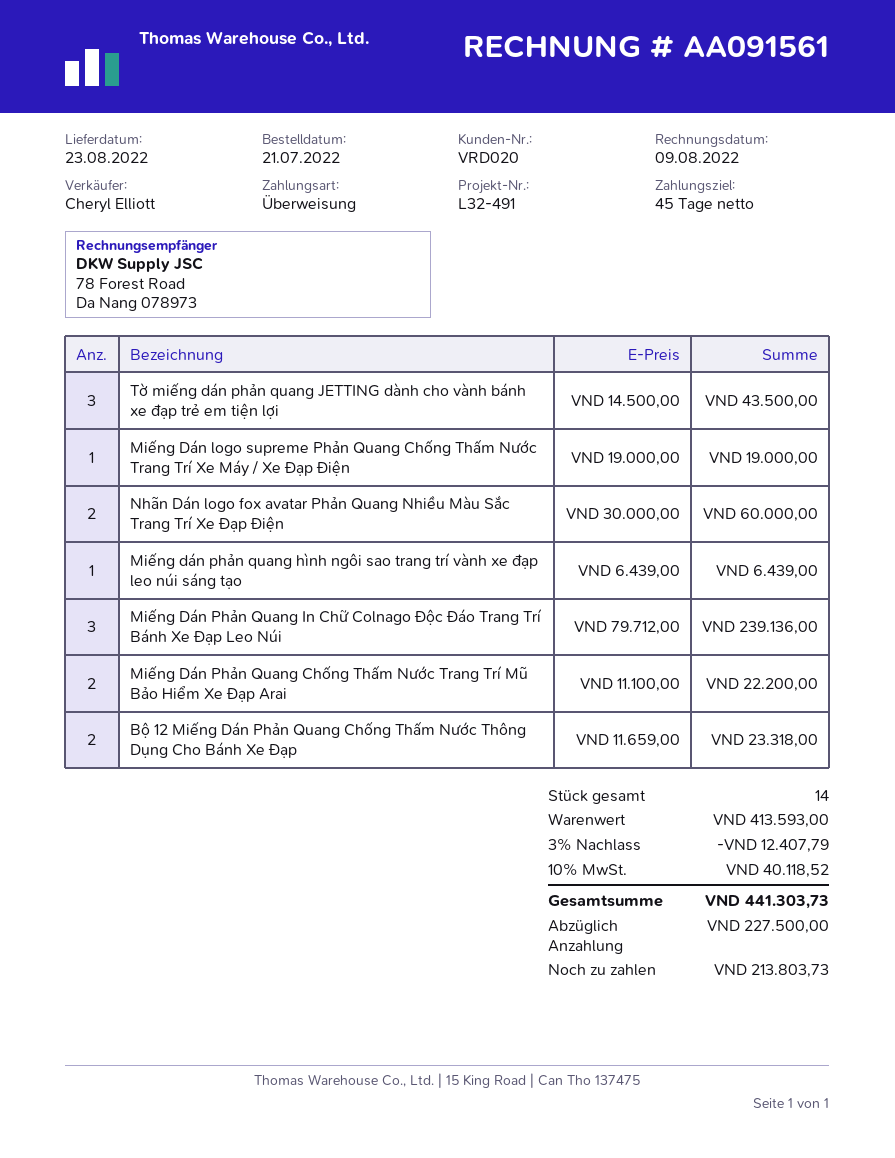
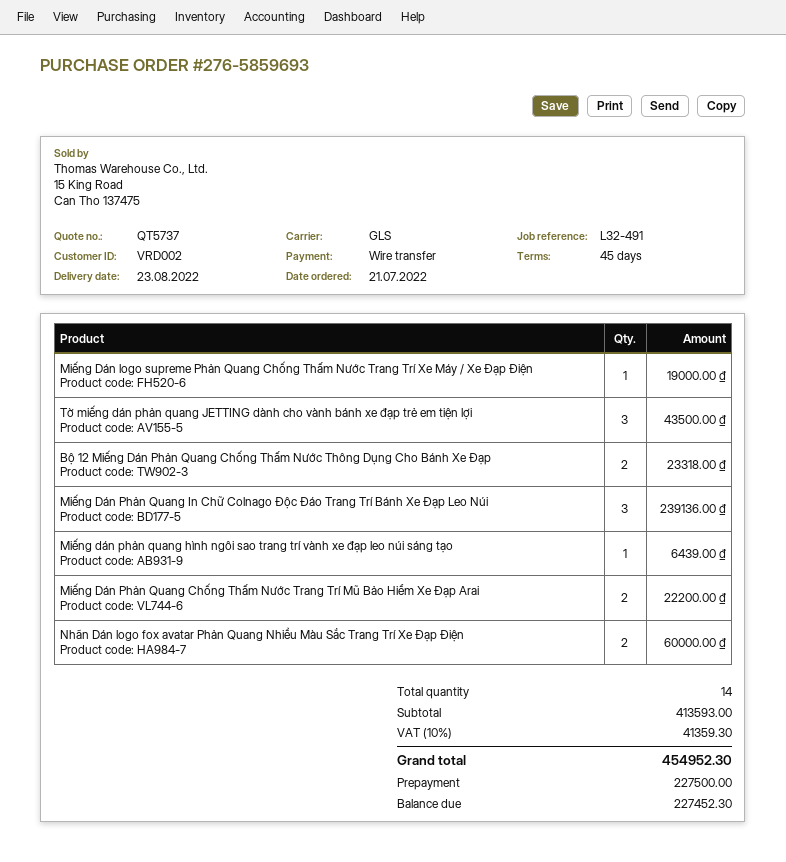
customer number: VRD020 -> VRD002
discount: 3% = 12407.79 -> none
tax: 10% = 40118.52 -> 10% = 41359.30
total: 441303.73 -> 454952.30
balance: 213803.73 -> 227452.30

